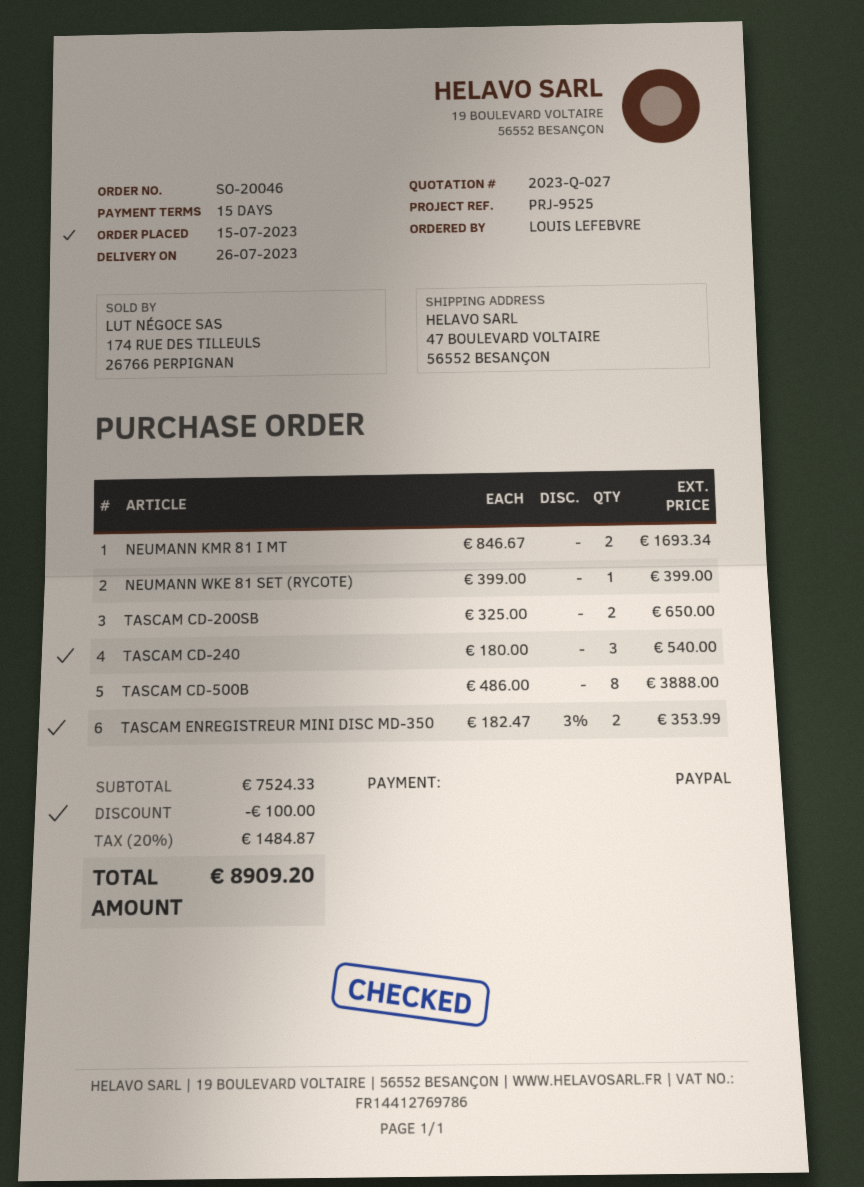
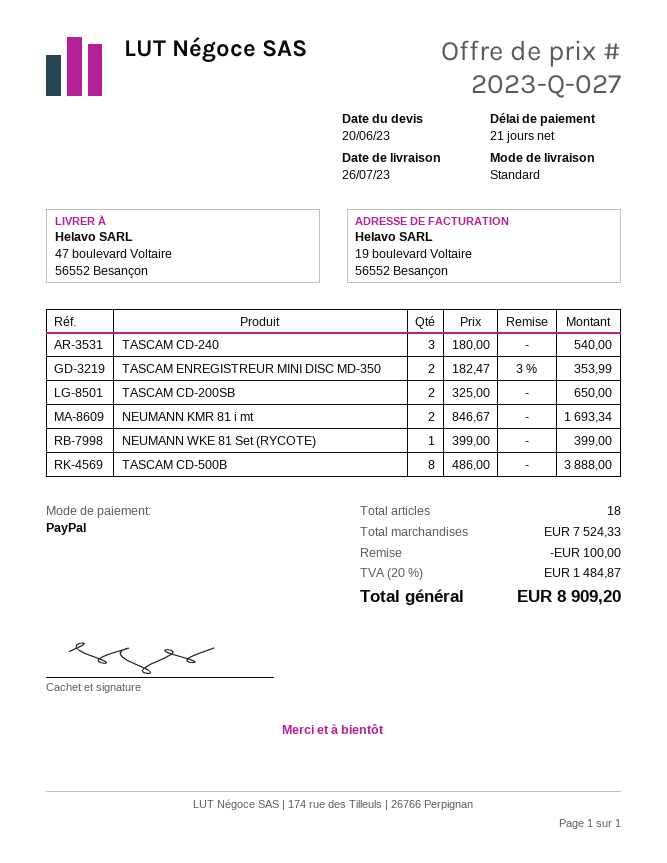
payment terms: 15 days -> 21 days

